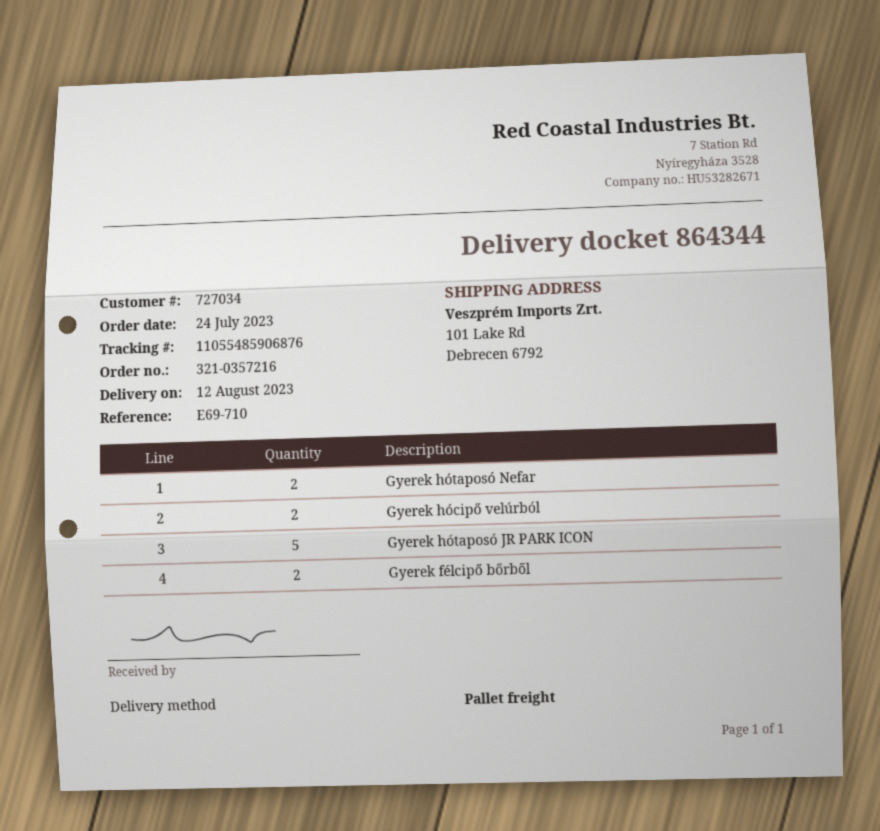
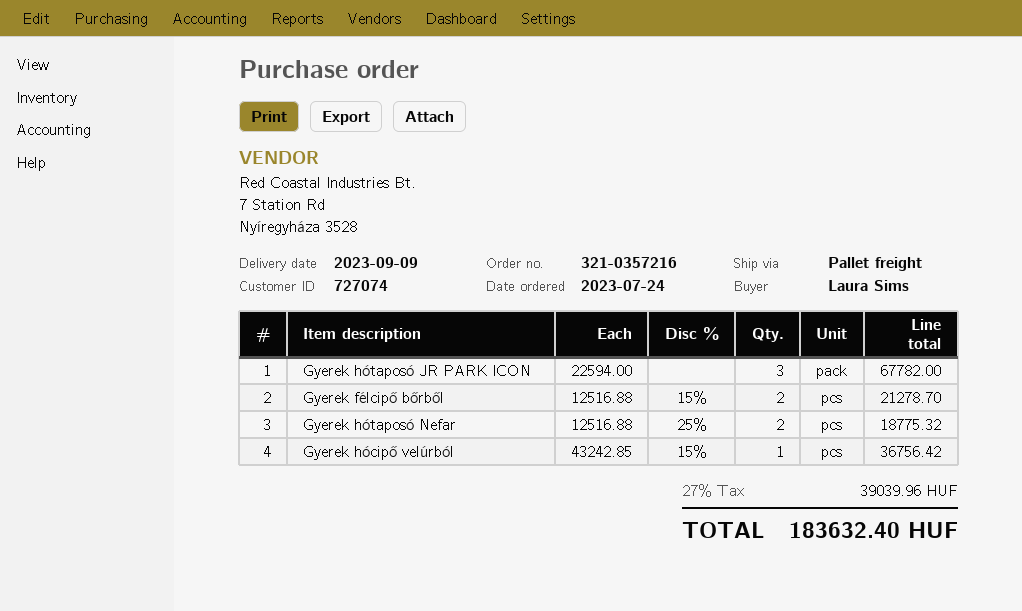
delivery date: 2023-08-12 -> 2023-09-09
customer number: 727034 -> 727074
Gyerek hócipő velúrból: 2 -> 1
Gyerek hótaposó JR PARK ICON: 5 -> 3

